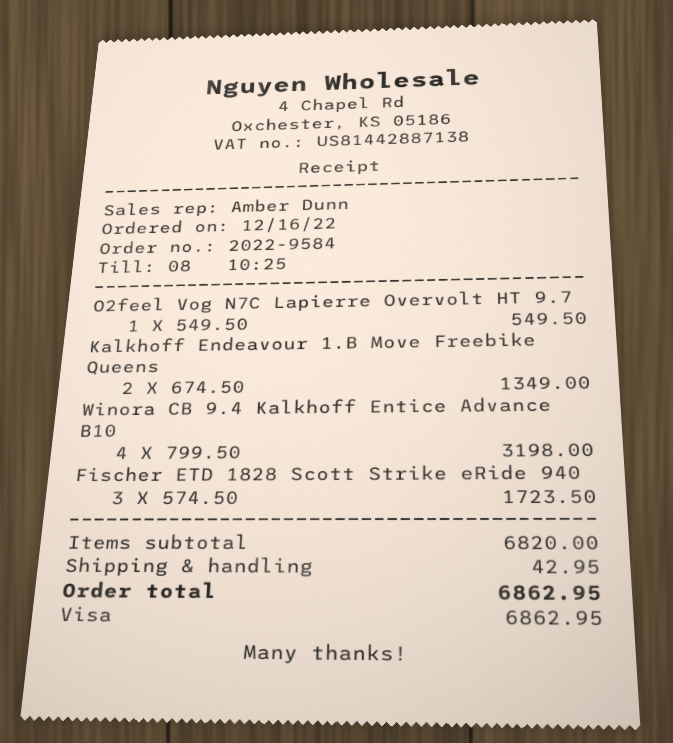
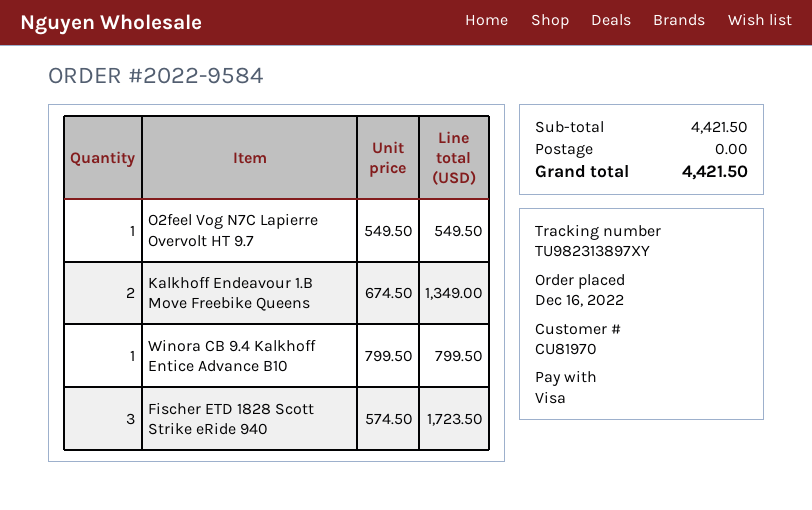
Winora CB 9.4 Kalkhoff Entice Advance B10: 4 x 799.50 = 3198.00 -> 1 x 799.50 = 799.50
subtotal: 6820.00 -> 4421.50
shipping: 42.95 -> 0.00
total: 6862.95 -> 4421.50

